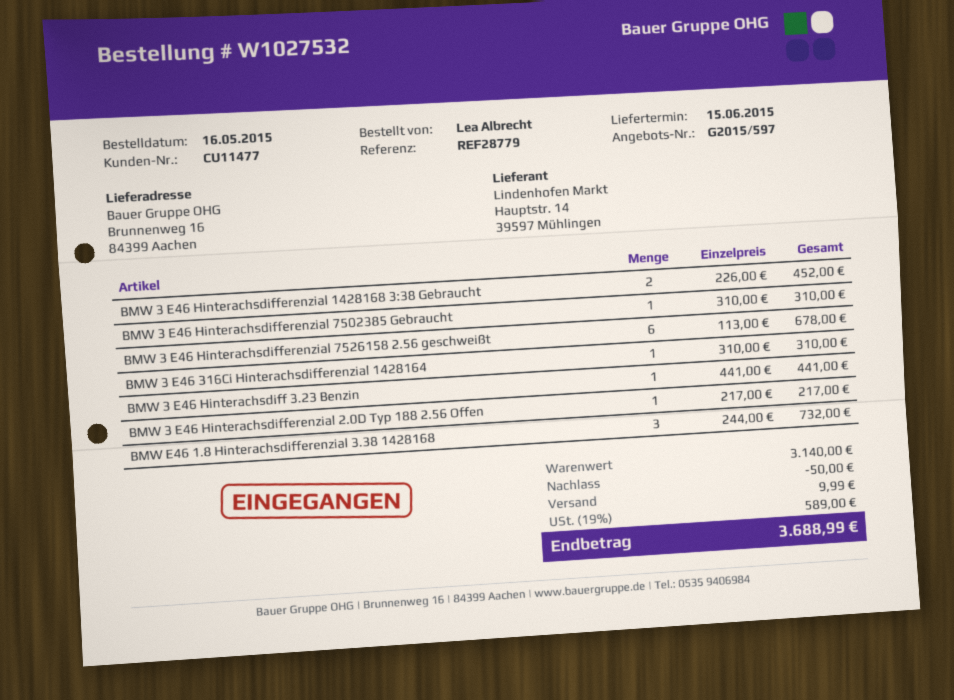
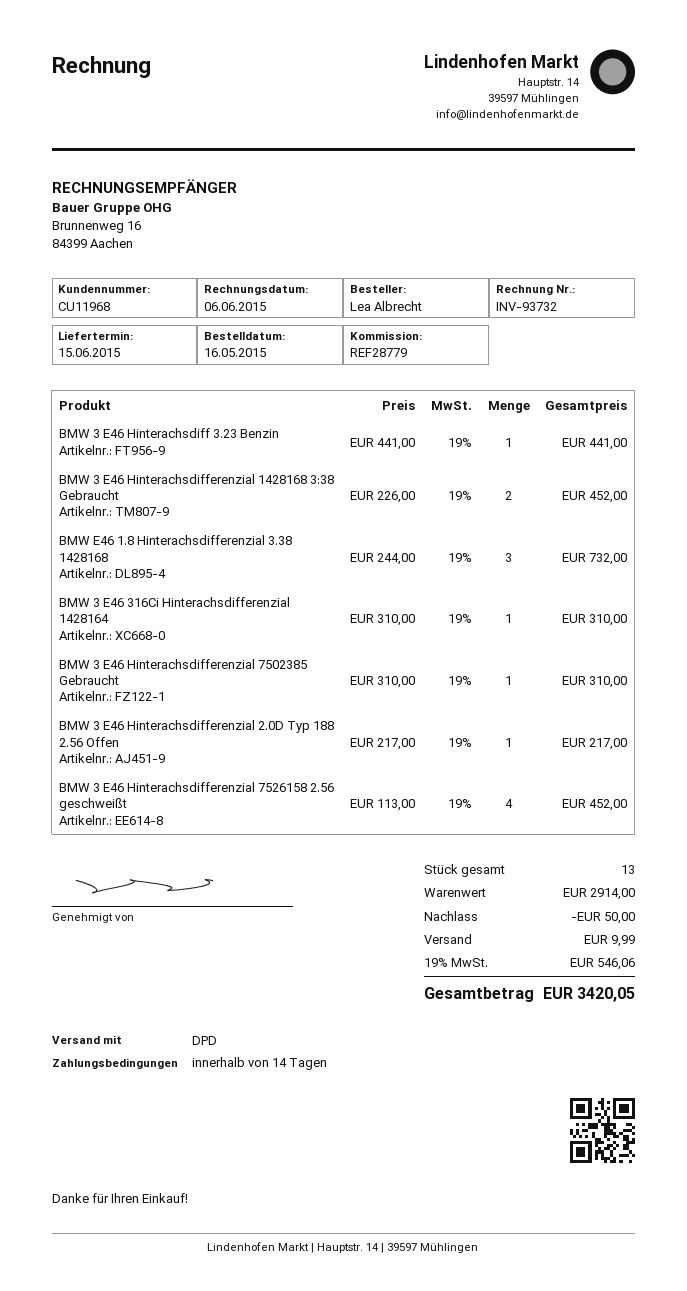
customer number: CU11477 -> CU11968
BMW 3 E46 Hinterachsdifferenzial 7526158 2.56 geschweißt: 6 x 113.00 = 678.00 -> 4 x 113.00 = 452.00
subtotal: 3140.00 -> 2914.00
tax: 19% = 589.00 -> 19% = 546.06
total: 3688.99 -> 3420.05

